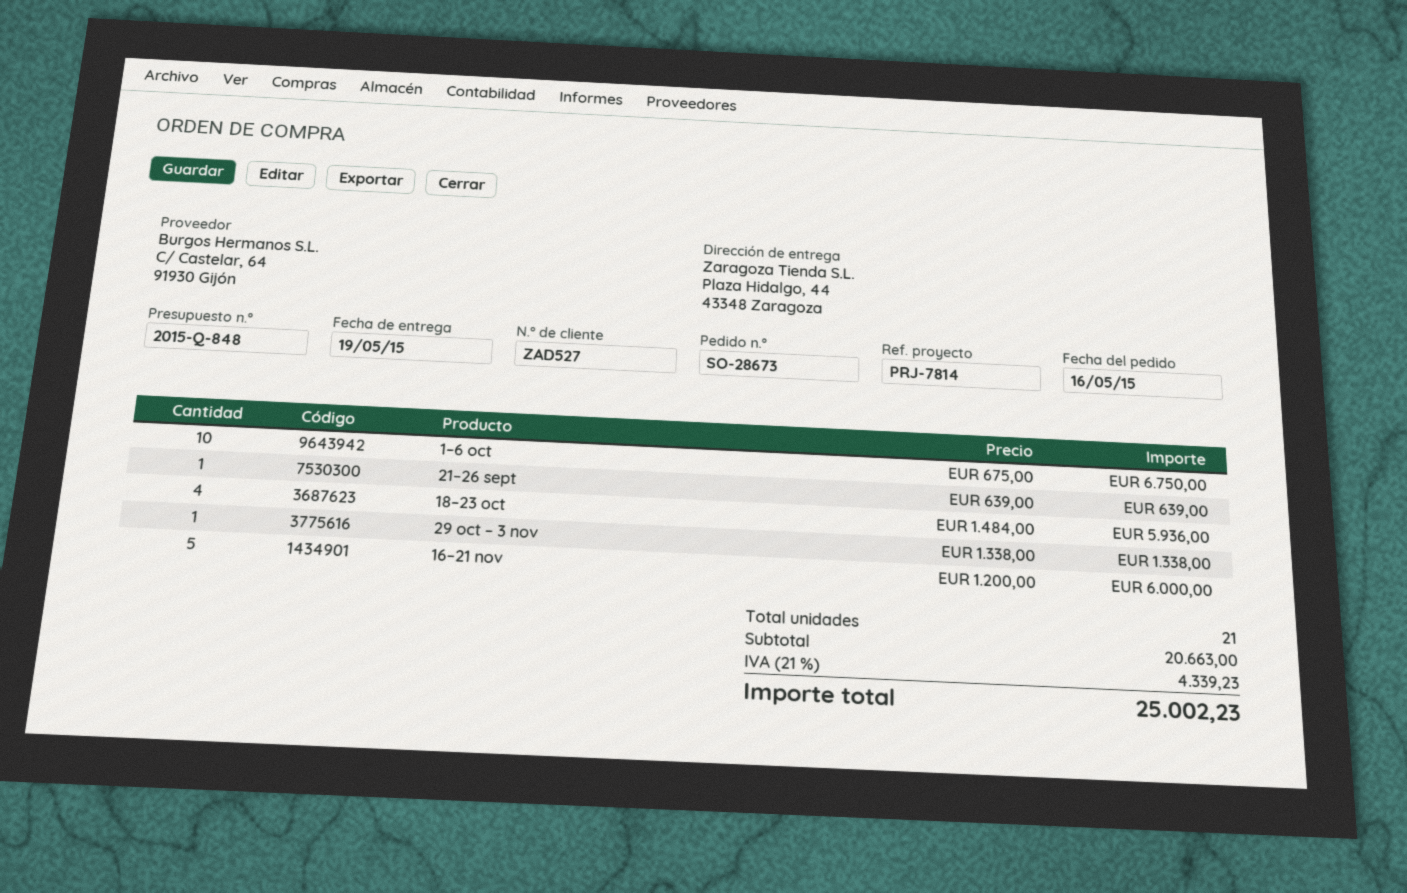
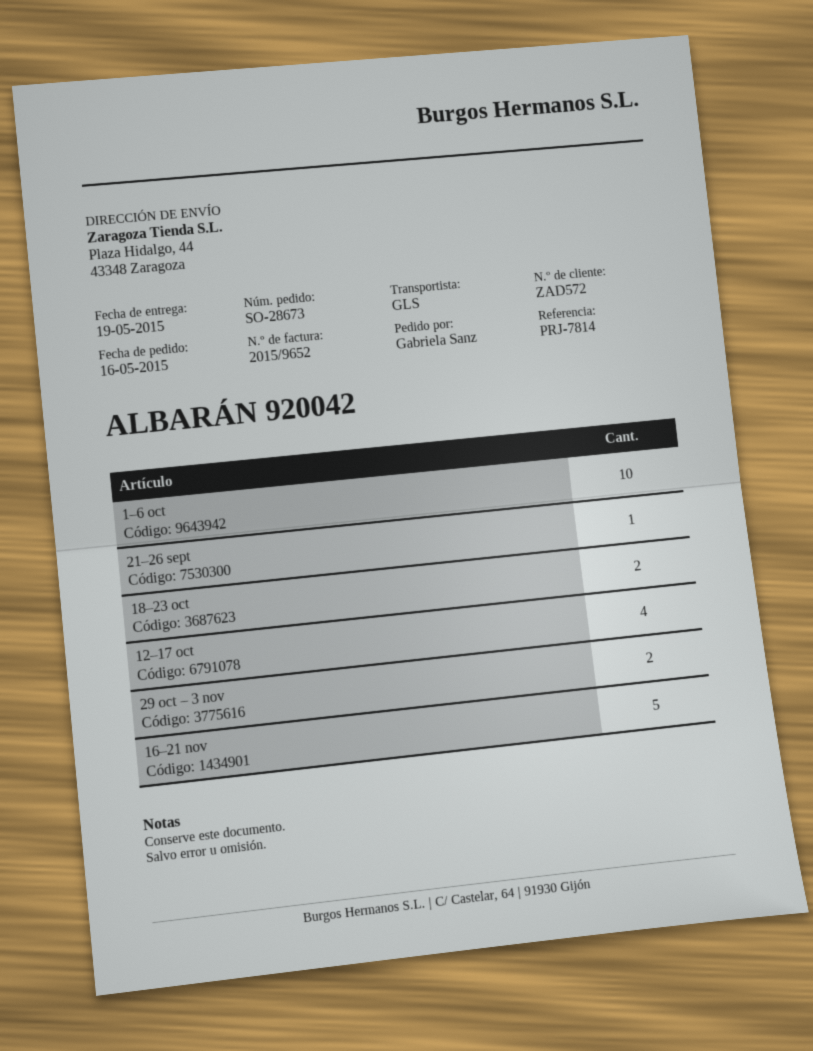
customer number: ZAD527 -> ZAD572
18–23 oct: 4 -> 2
29 oct – 3 nov: 1 -> 2
12–17 oct: none -> 4

